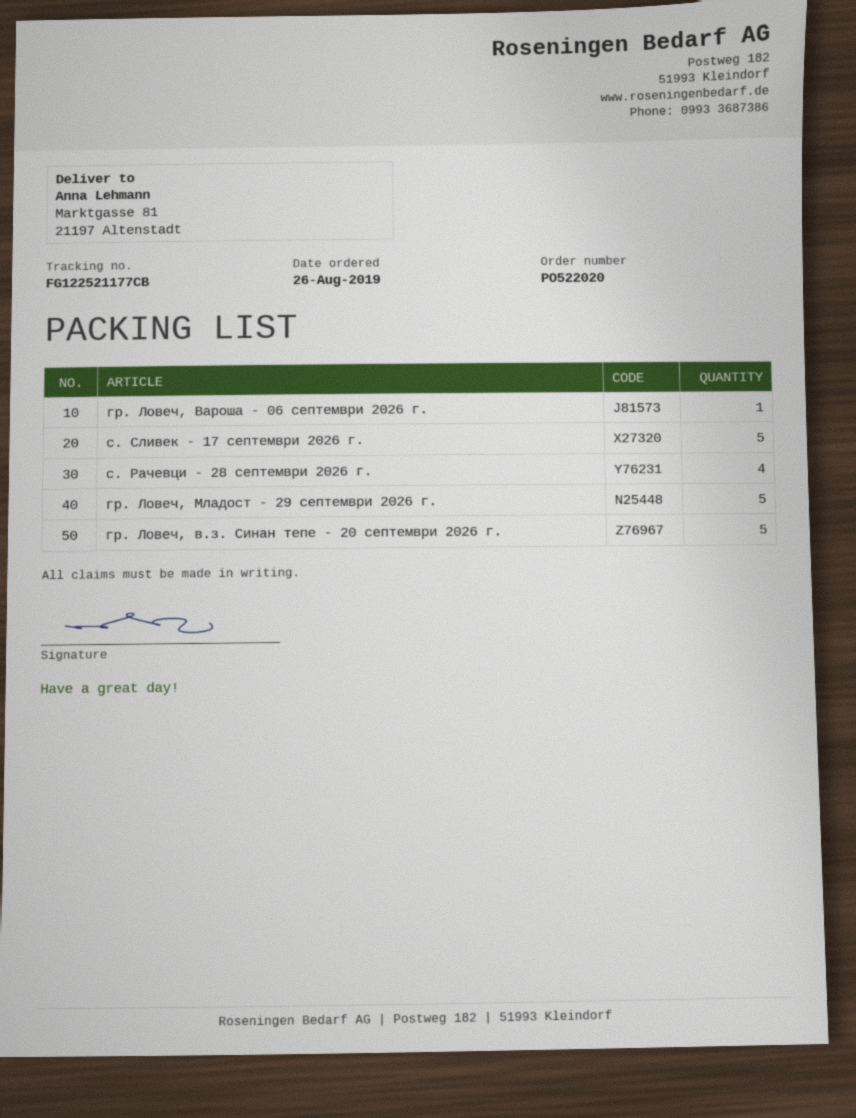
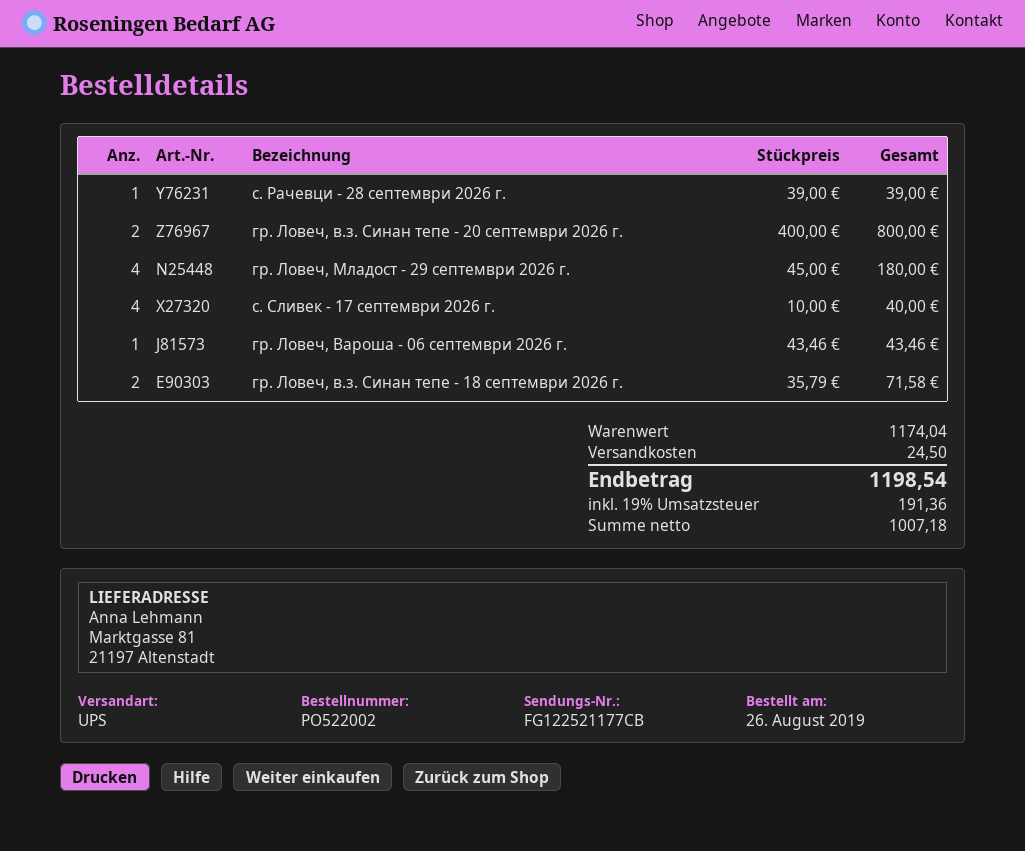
order number: PO522020 -> PO522002
с. Сливек - 17 септември 2026 г.: 5 -> 4
с. Рачевци - 28 септември 2026 г.: 4 -> 1
гр. Ловеч, Младост - 29 септември 2026 г.: 5 -> 4
гр. Ловеч, в.з. Синан тепе - 20 септември 2026 г.: 5 -> 2
гр. Ловеч, в.з. Синан тепе - 18 септември 2026 г.: none -> 2

